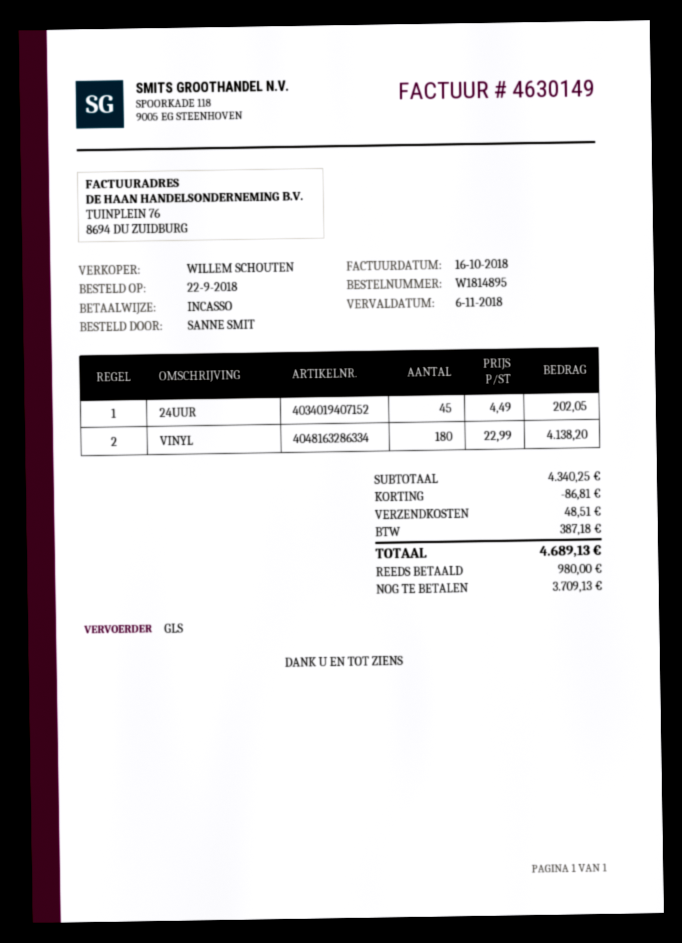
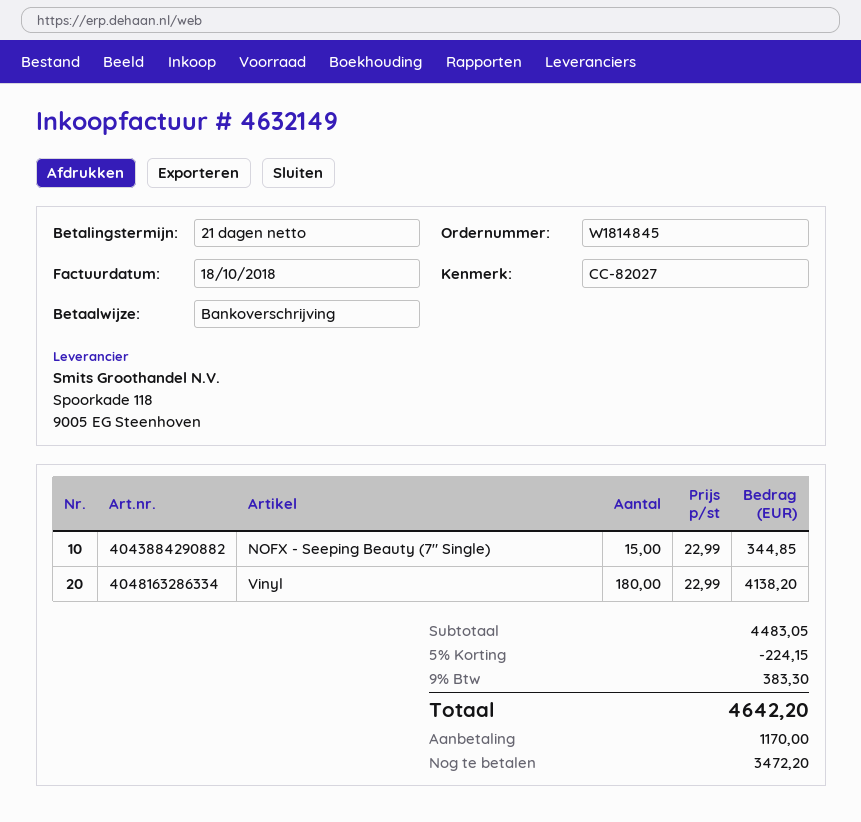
order number: W1814895 -> W1814845
invoice number: 4630149 -> 4632149
invoice date: 2018-10-16 -> 2018-10-18
payment method: direct debit -> bank transfer
24UUR: 45 x 4.49 = 202.05 -> none
NOFX - Seeping Beauty (7" Single): none -> 15 x 22.99 = 344.85
subtotal: 4340.25 -> 4483.05
discount: 86.81 -> 224.15
shipping: 48.51 -> none
tax: 387.18 -> 383.30
total: 4689.13 -> 4642.20
deposit: 980.00 -> 1170.00
balance: 3709.13 -> 3472.20

